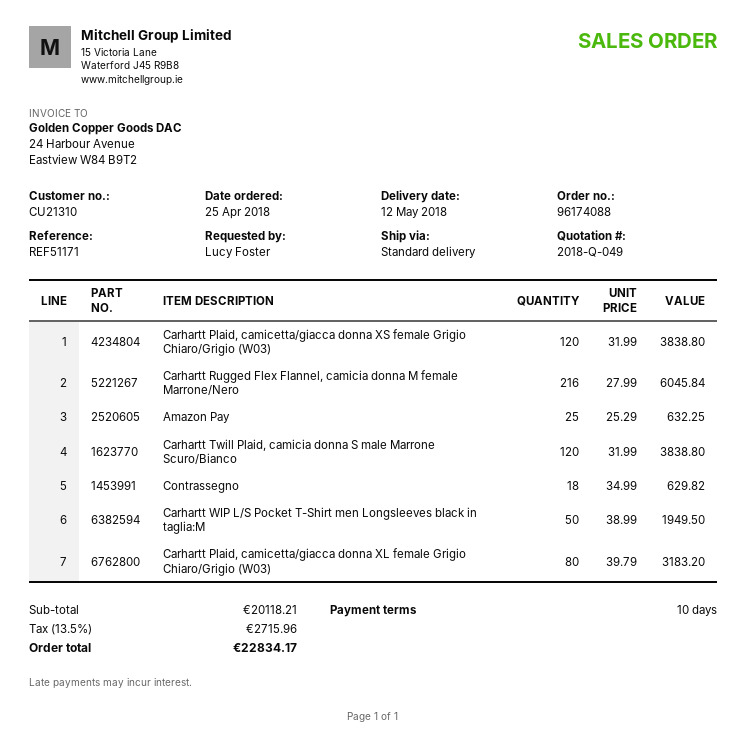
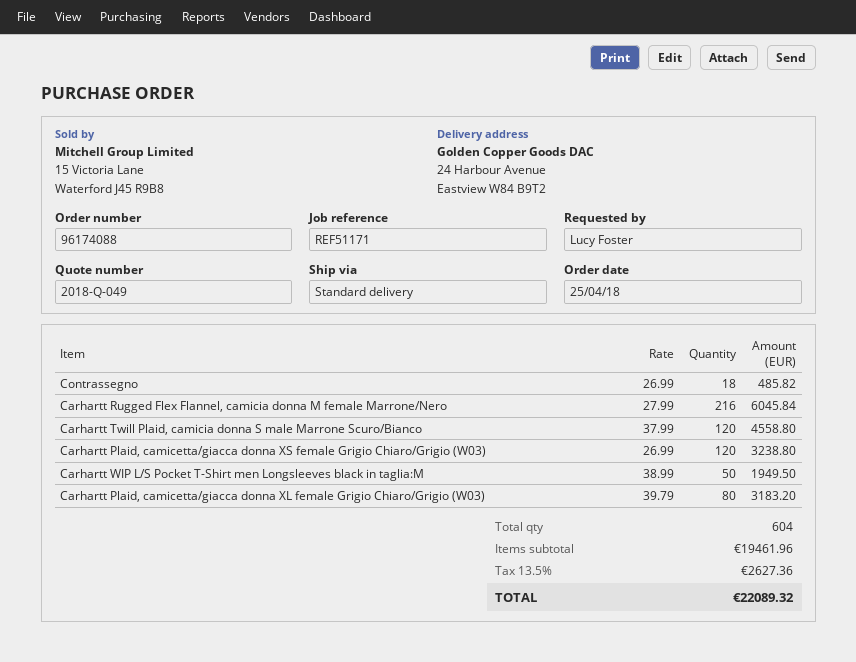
Carhartt Plaid, camicetta/giacca donna XS female Grigio Chiaro/Grigio (W03): 120 x 31.99 = 3838.80 -> 120 x 26.99 = 3238.80
Amazon Pay: 25 x 25.29 = 632.25 -> none
Carhartt Twill Plaid, camicia donna S male Marrone Scuro/Bianco: 120 x 31.99 = 3838.80 -> 120 x 37.99 = 4558.80
Contrassegno: 18 x 34.99 = 629.82 -> 18 x 26.99 = 485.82
subtotal: 20118.21 -> 19461.96
tax: 13.5% = 2715.96 -> 13.5% = 2627.36
total: 22834.17 -> 22089.32

